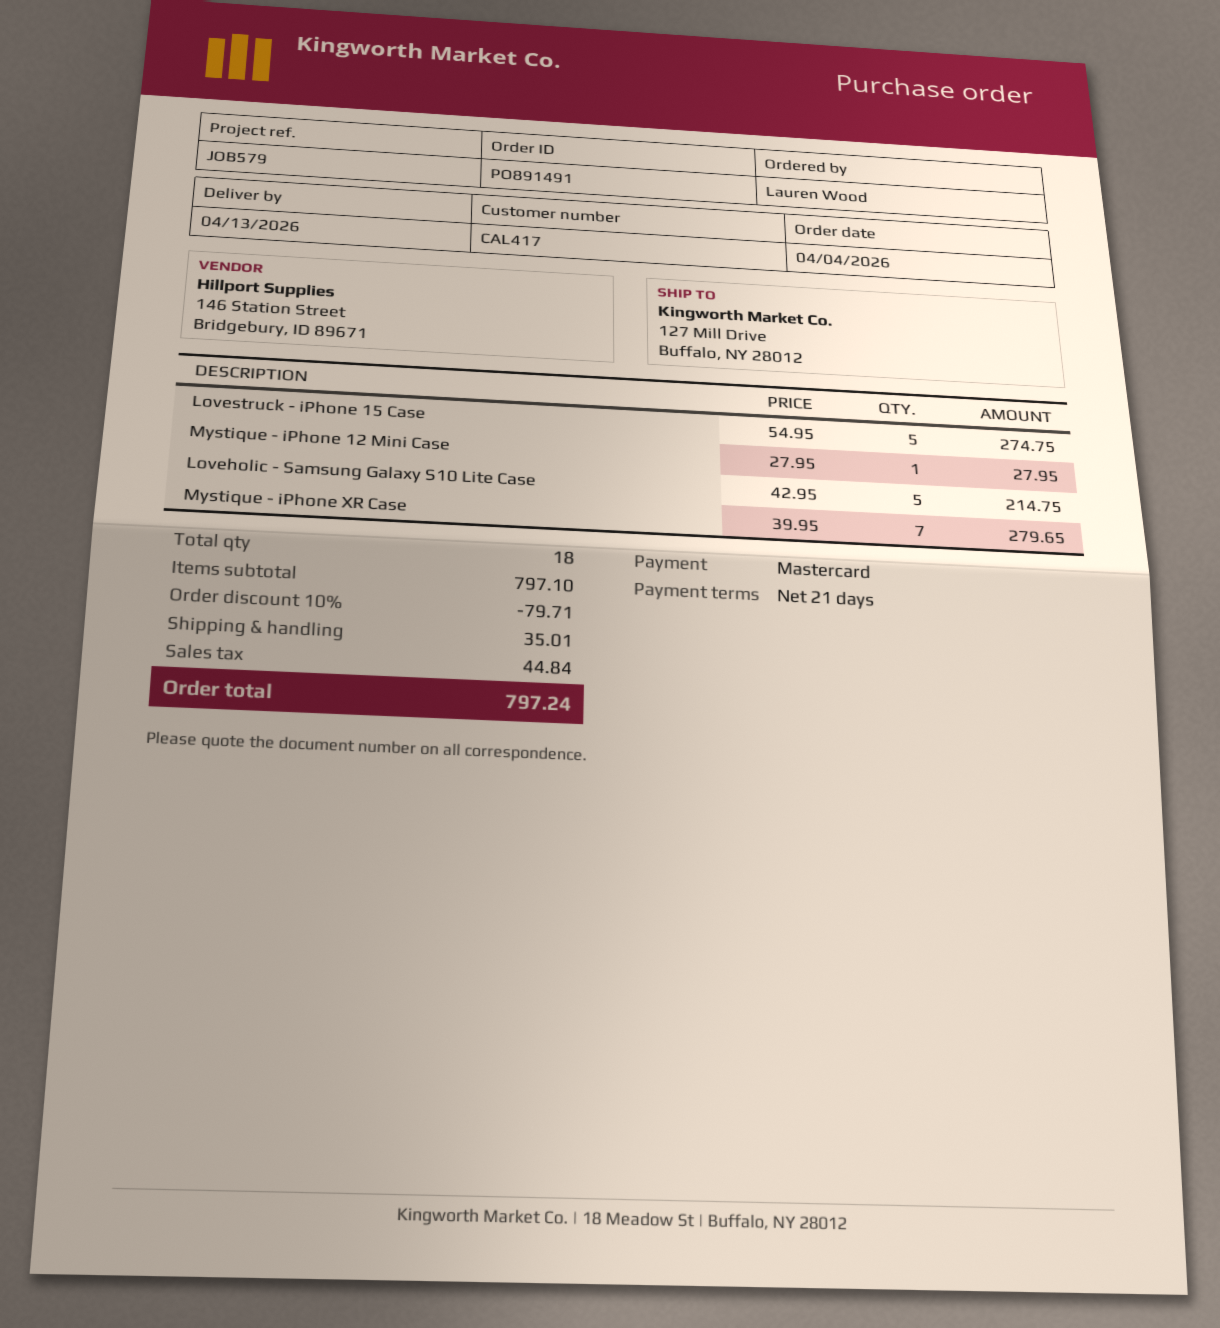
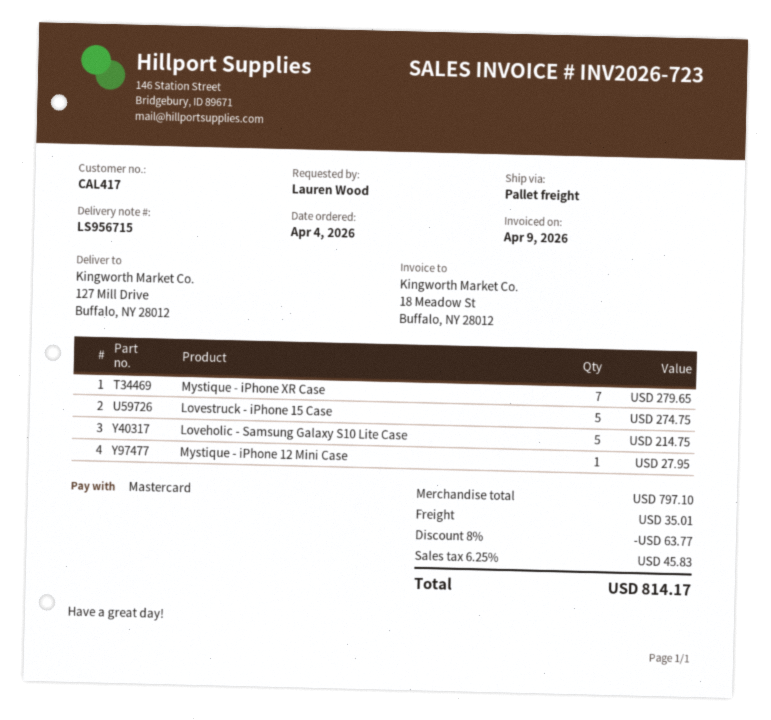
discount: 10% = 79.71 -> 8% = 63.77
tax: 44.84 -> 45.83
total: 797.24 -> 814.17

